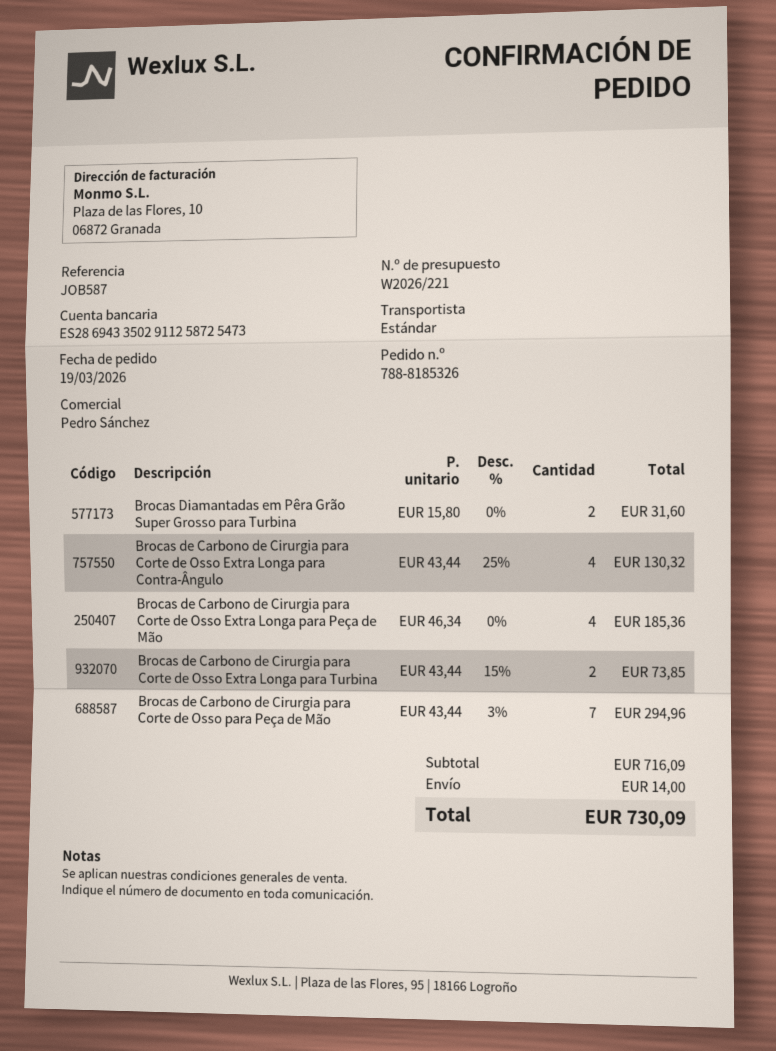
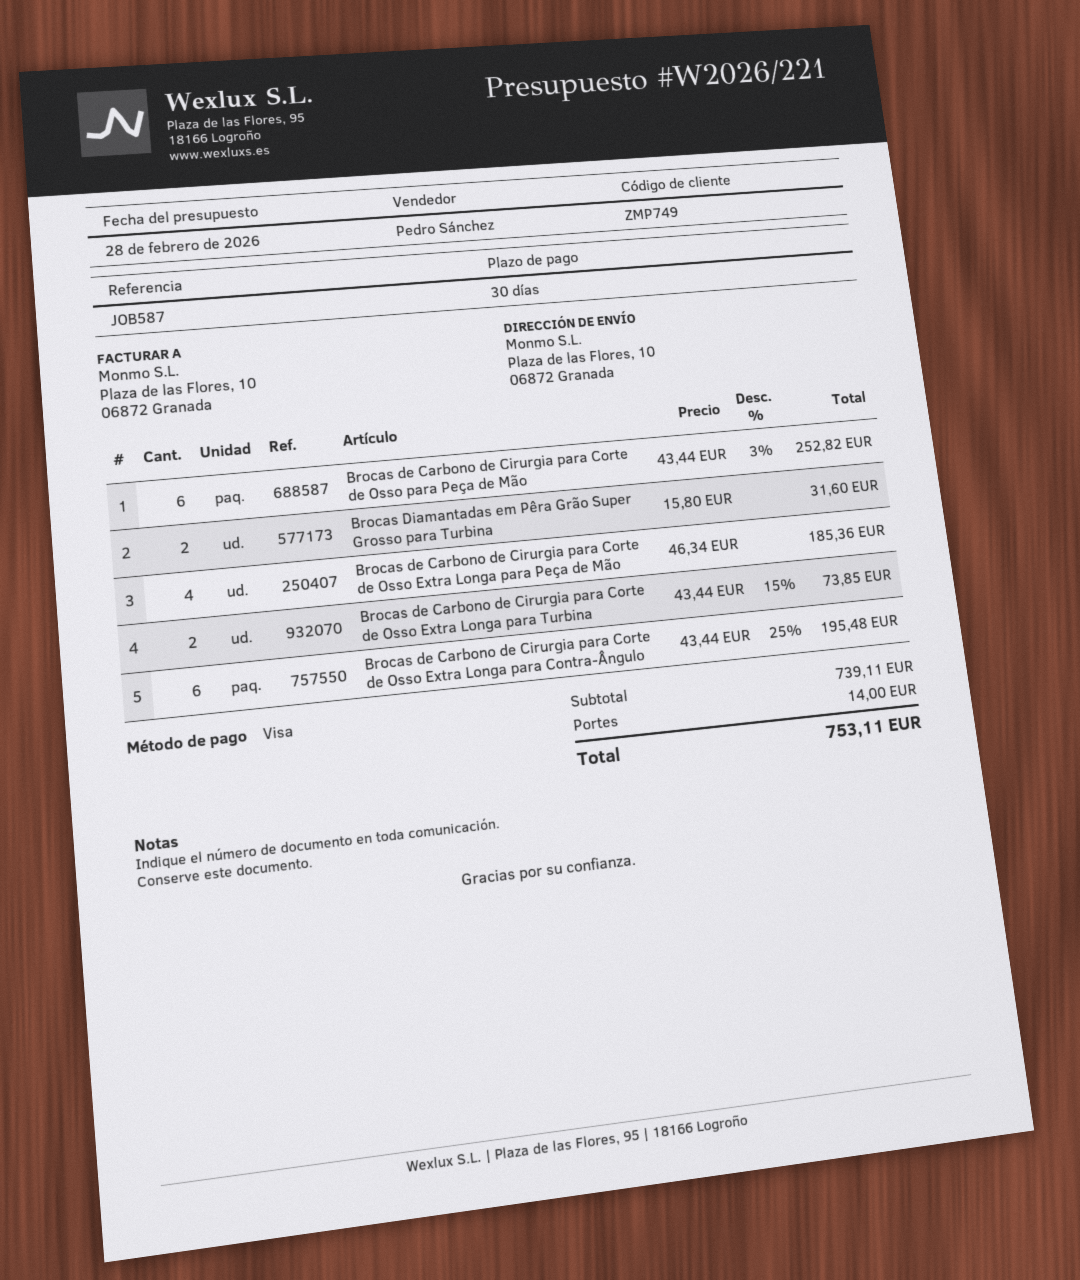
Brocas de Carbono de Cirurgia para Corte de Osso Extra Longa para Contra-Ângulo: 4 x 43.44 - 25% = 130.32 -> 6 x 43.44 - 25% = 195.48
Brocas de Carbono de Cirurgia para Corte de Osso para Peça de Mão: 7 x 43.44 - 3% = 294.96 -> 6 x 43.44 - 3% = 252.82
subtotal: 716.09 -> 739.11
total: 730.09 -> 753.11

